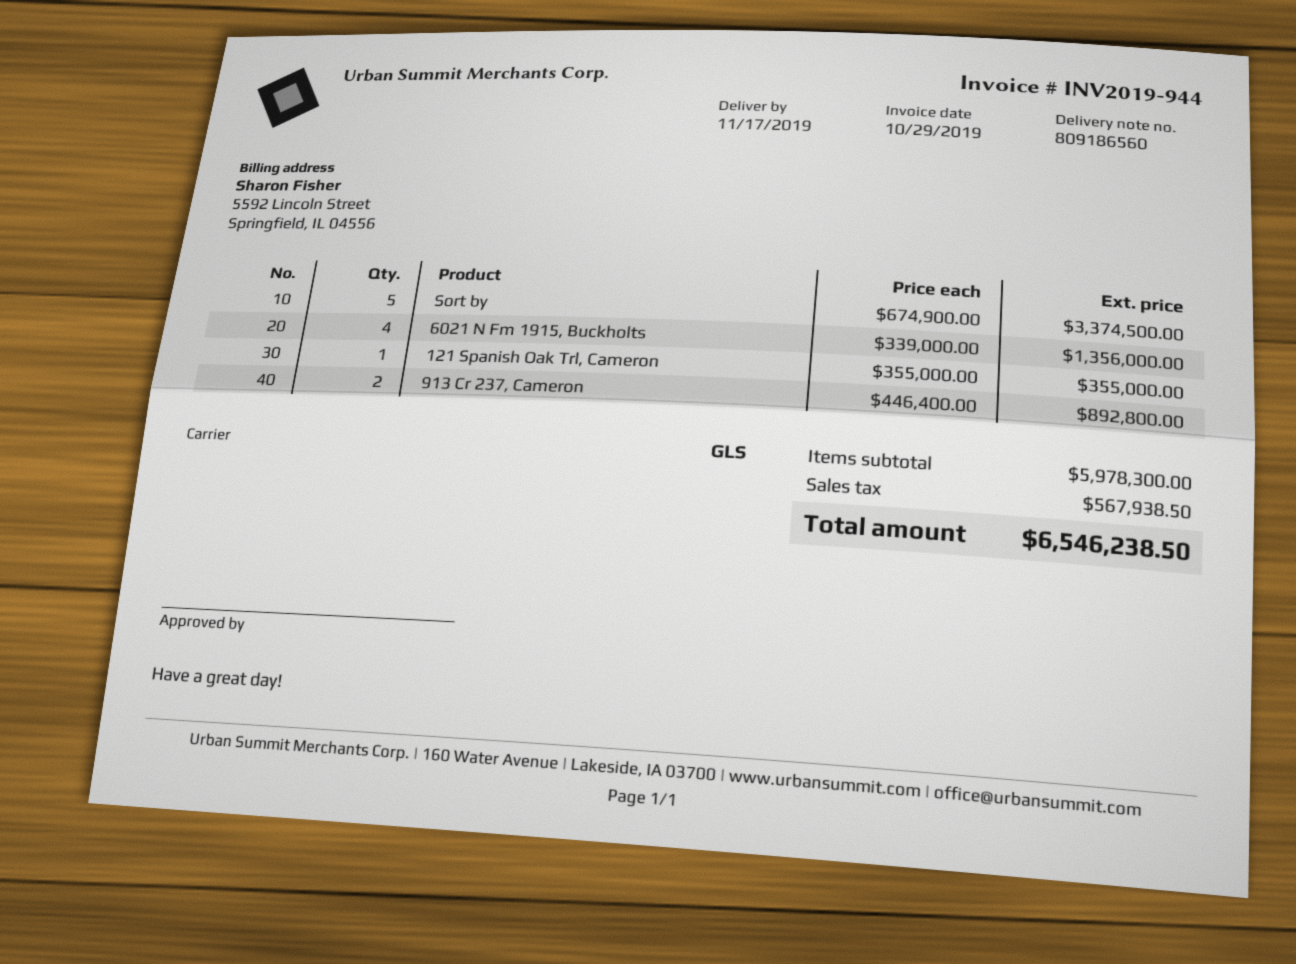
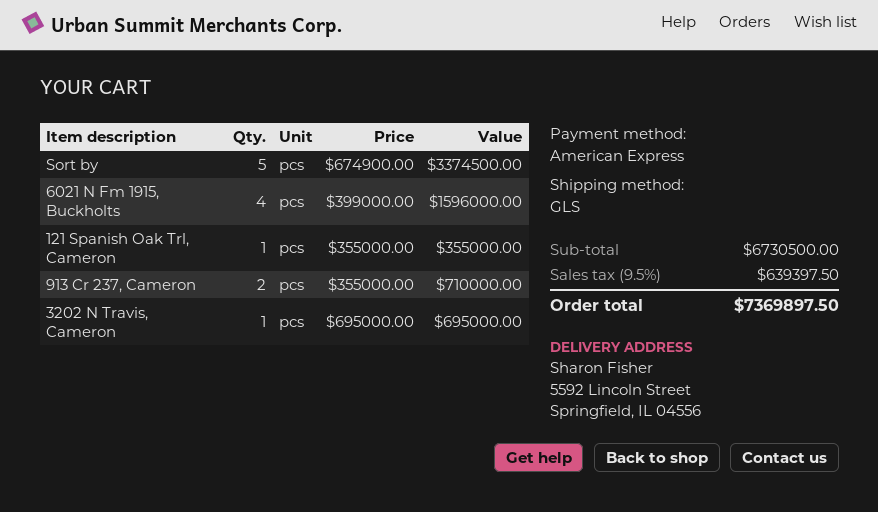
6021 N Fm 1915, Buckholts: 4 x 339000.00 = 1356000.00 -> 4 x 399000.00 = 1596000.00
913 Cr 237, Cameron: 2 x 446400.00 = 892800.00 -> 2 x 355000.00 = 710000.00
3202 N Travis, Cameron: none -> 1 x 695000.00 = 695000.00
subtotal: 5978300.00 -> 6730500.00
tax: 567938.50 -> 639397.50
total: 6546238.50 -> 7369897.50

